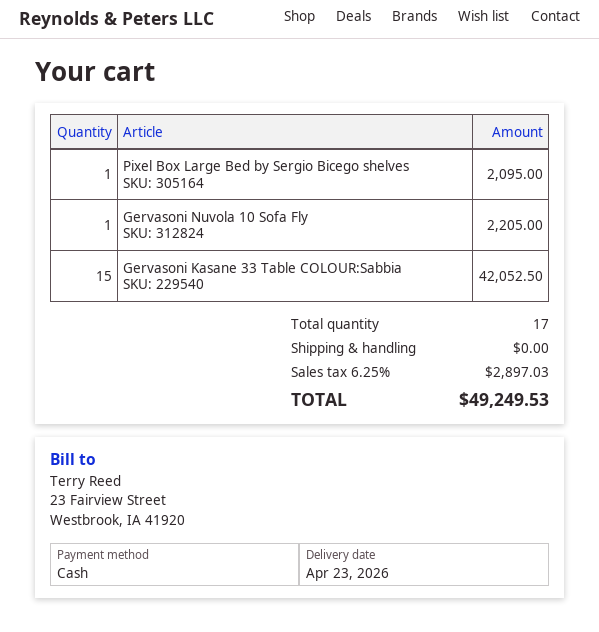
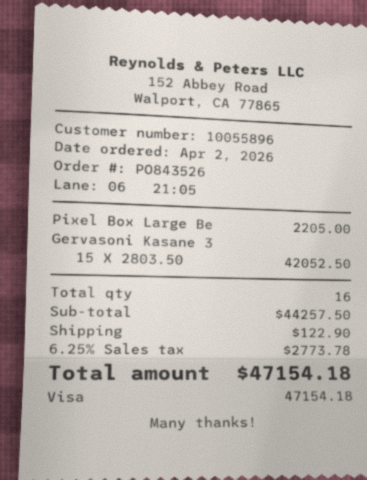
payment method: cash -> Visa
Pixel Box Large Bed by Sergio Bicego shelves: 1 for 2095.00 -> 1 for 2205.00
Gervasoni Nuvola 10 Sofa Fly: 1 for 2205.00 -> none
total quantity: 17 -> 16
shipping: 0.00 -> 122.90
tax: 6.25% = 2897.03 -> 6.25% = 2773.78
total: 49249.53 -> 47154.18

